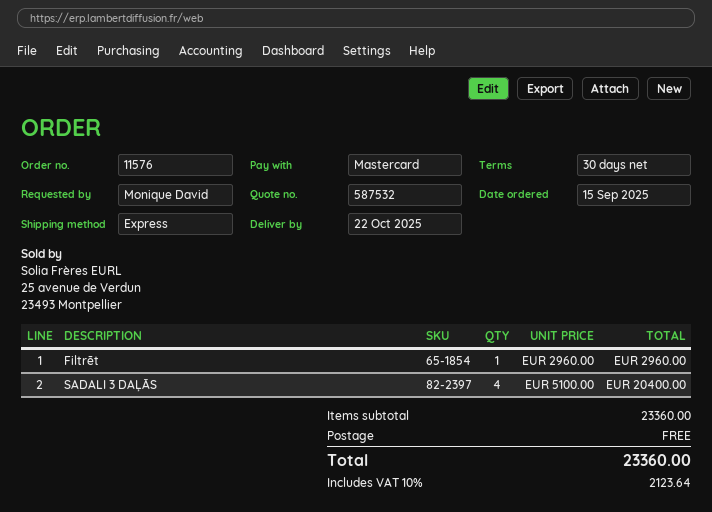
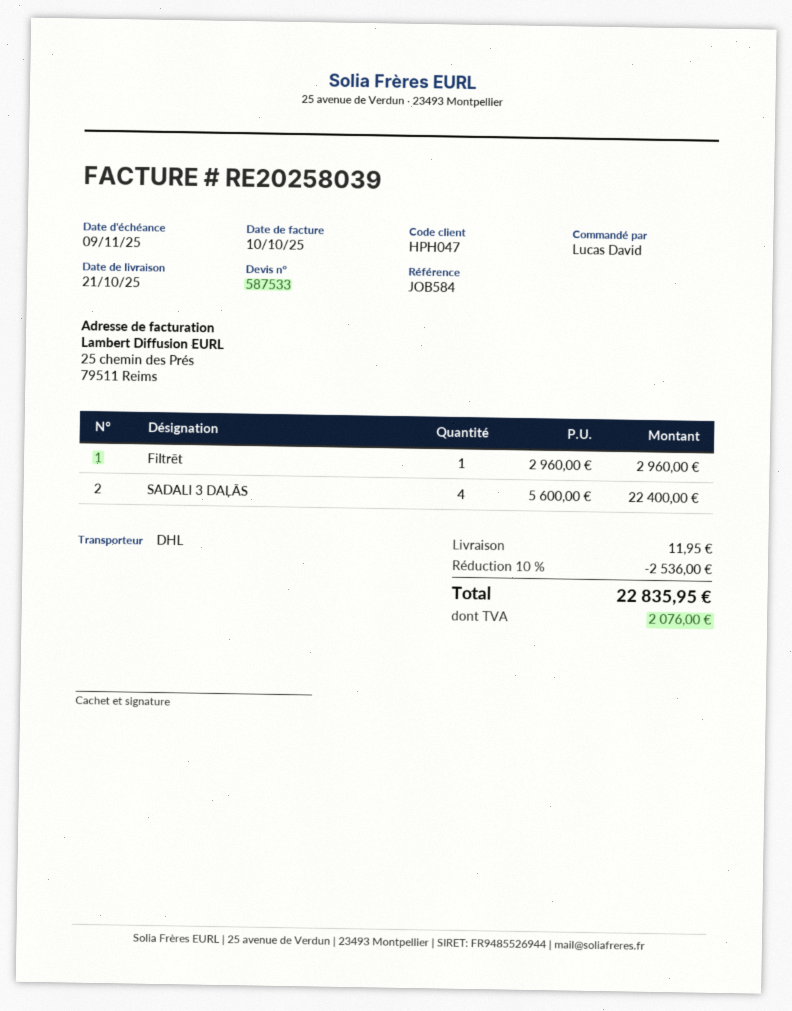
quote number: 587532 -> 587533
delivery date: 2025-10-22 -> 2025-10-21
ordered by: Monique David -> Lucas David
shipping method: express -> DHL
SADALI 3 DAĻĀS: 4 x 5100.00 = 20400.00 -> 4 x 5600.00 = 22400.00
discount: none -> 10% = 2536.00
shipping: 0.00 -> 11.95
tax: 2123.64 -> 2076.00
total: 23360.00 -> 22835.95

